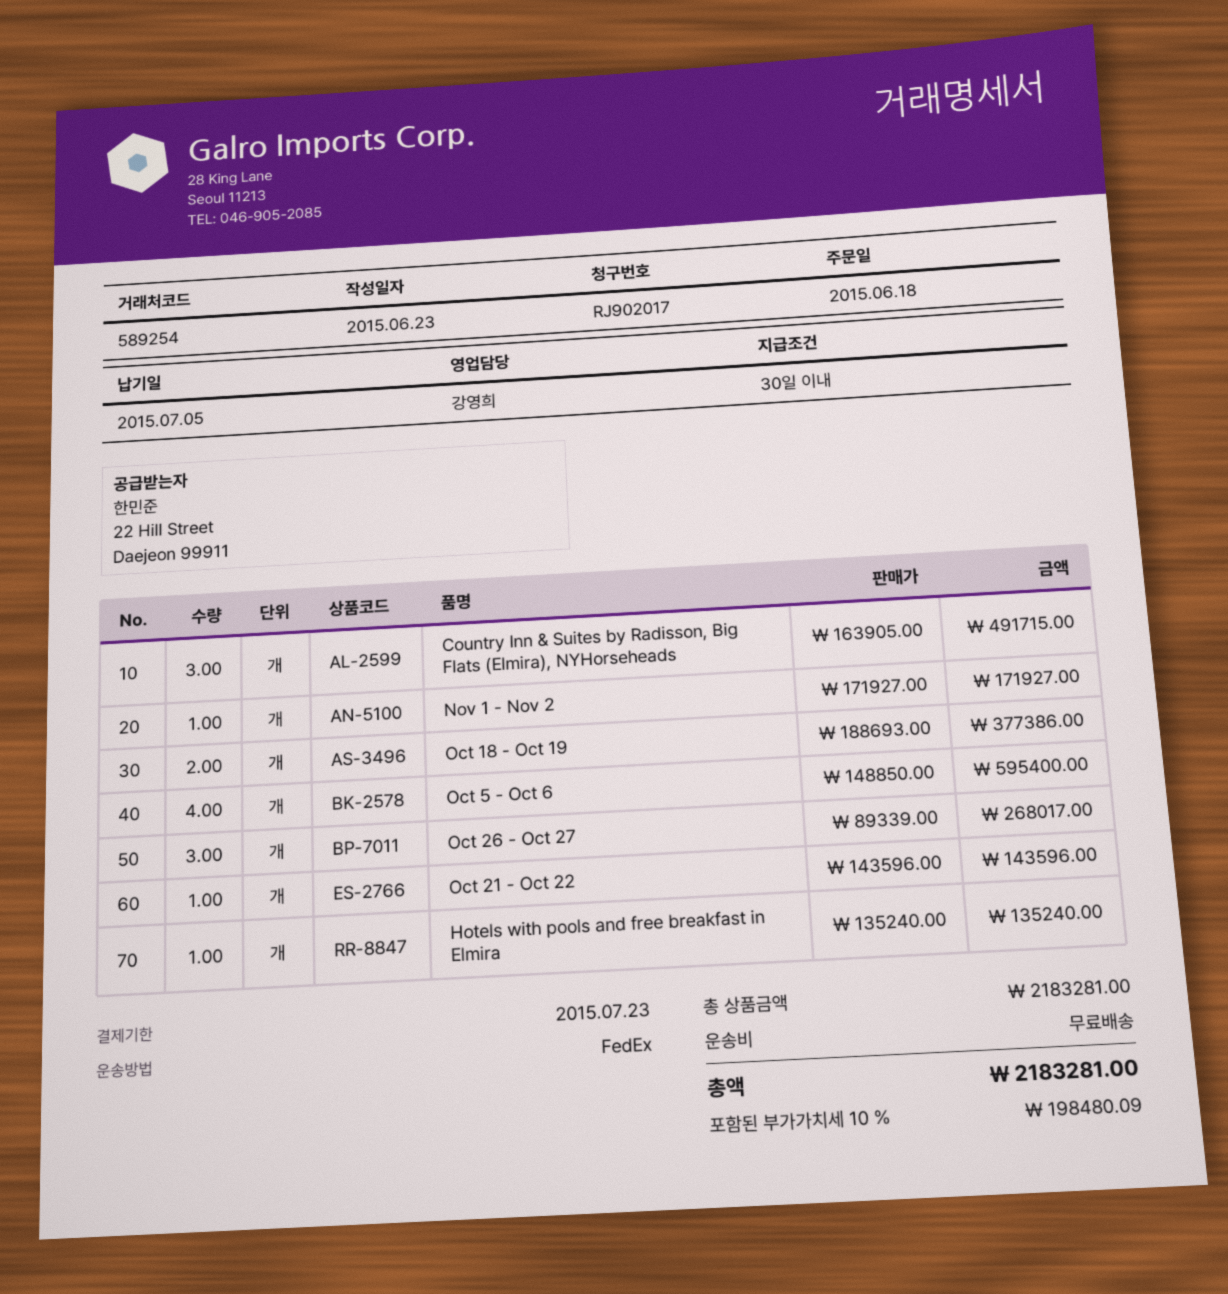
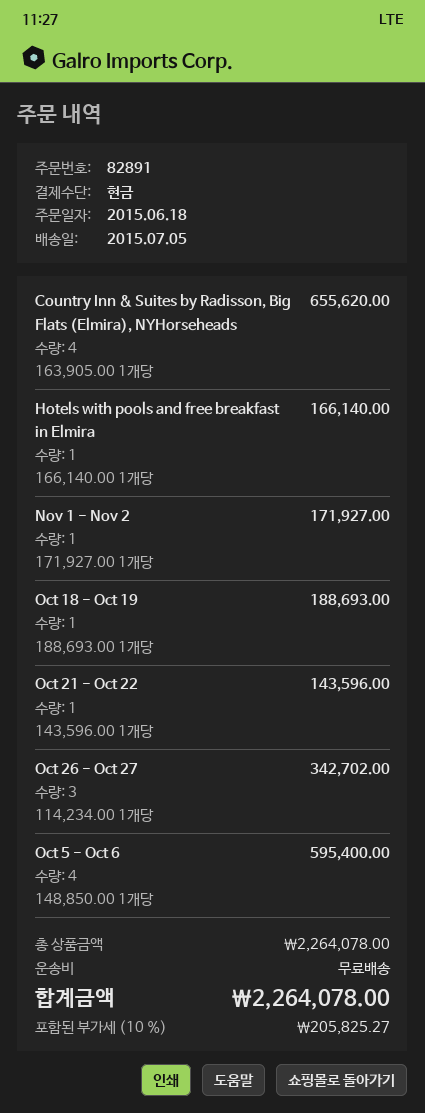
Country Inn & Suites by Radisson, Big Flats (Elmira), NYHorseheads: 3 x 163905.00 = 491715.00 -> 4 x 163905.00 = 655620.00
Oct 18 - Oct 19: 2 x 188693.00 = 377386.00 -> 1 x 188693.00 = 188693.00
Oct 26 - Oct 27: 3 x 89339.00 = 268017.00 -> 3 x 114234.00 = 342702.00
Hotels with pools and free breakfast in Elmira: 1 x 135240.00 = 135240.00 -> 1 x 166140.00 = 166140.00
subtotal: 2183281.00 -> 2264078.00
tax: 10% = 198480.09 -> 10% = 205825.27
total: 2183281.00 -> 2264078.00

